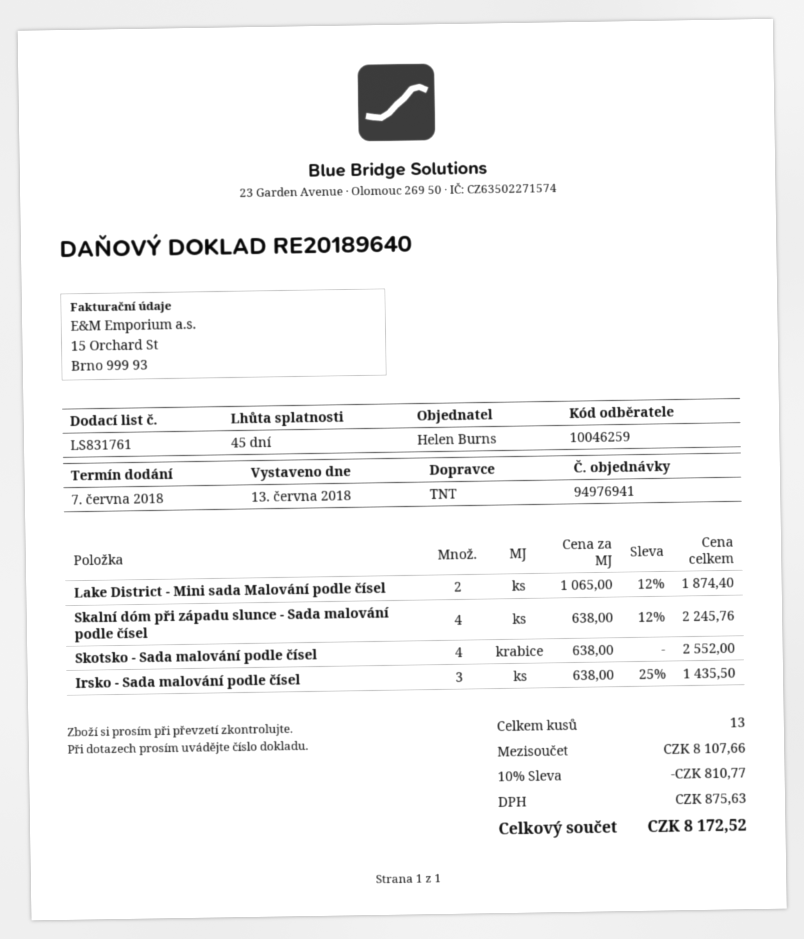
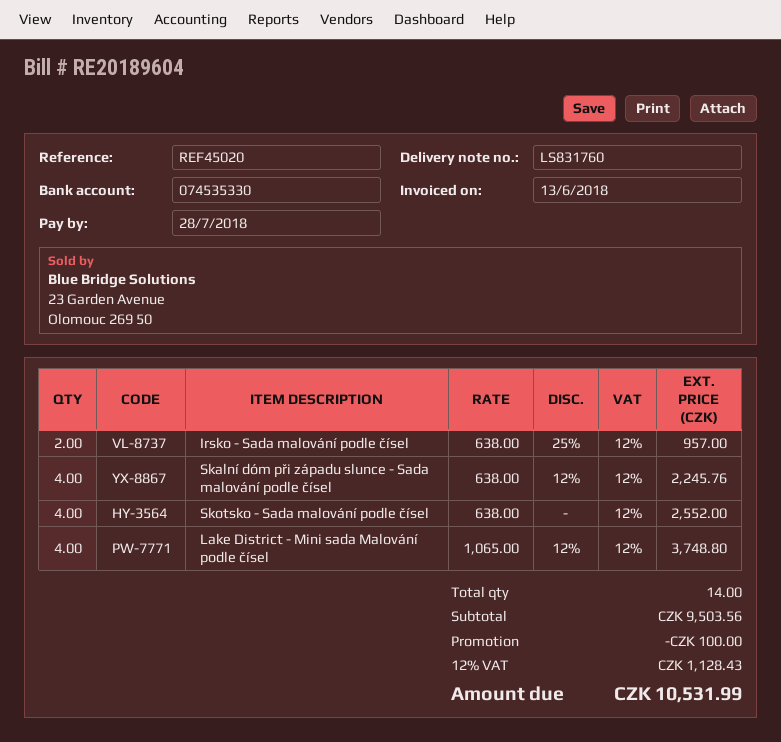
delivery note number: LS831761 -> LS831760
invoice number: RE20189640 -> RE20189604
Lake District - Mini sada Malování podle čísel: 2 x 1065.00 - 12% = 1874.40 -> 4 x 1065.00 - 12% = 3748.80
Irsko - Sada malování podle čísel: 3 x 638.00 - 25% = 1435.50 -> 2 x 638.00 - 25% = 957.00
total quantity: 13 -> 14
subtotal: 8107.66 -> 9503.56
discount: 810.77 -> 100.00
tax: 875.63 -> 1128.43
total: 8172.52 -> 10531.99

